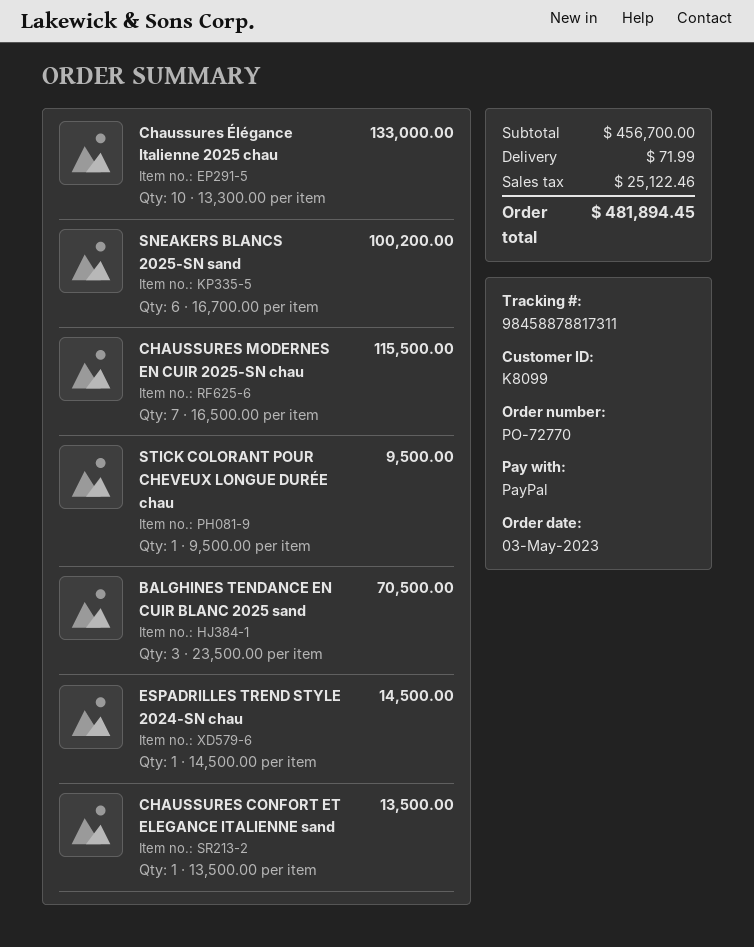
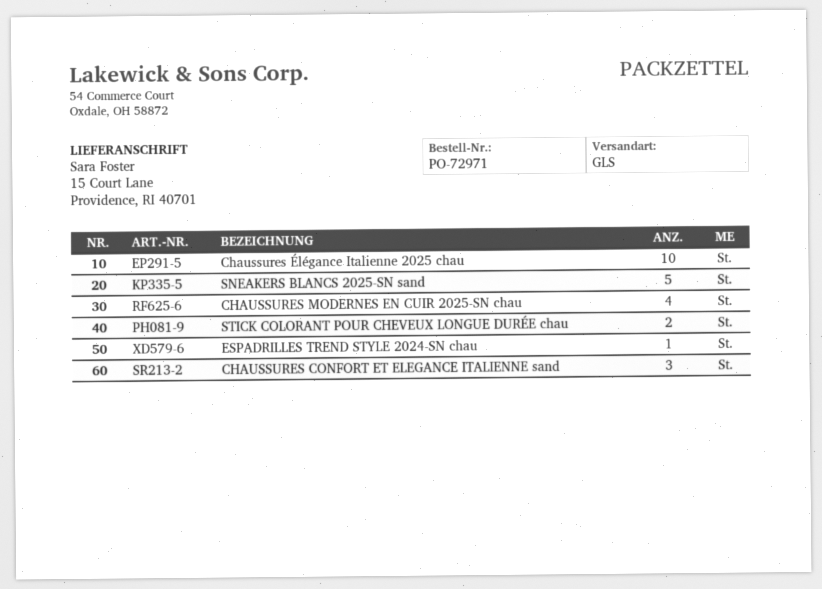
order number: PO-72770 -> PO-72971
SNEAKERS BLANCS 2025-SN sand: 6 -> 5
CHAUSSURES MODERNES EN CUIR 2025-SN chau: 7 -> 4
STICK COLORANT POUR CHEVEUX LONGUE DURÉE chau: 1 -> 2
BALGHINES TENDANCE EN CUIR BLANC 2025 sand: 3 -> none
CHAUSSURES CONFORT ET ELEGANCE ITALIENNE sand: 1 -> 3

